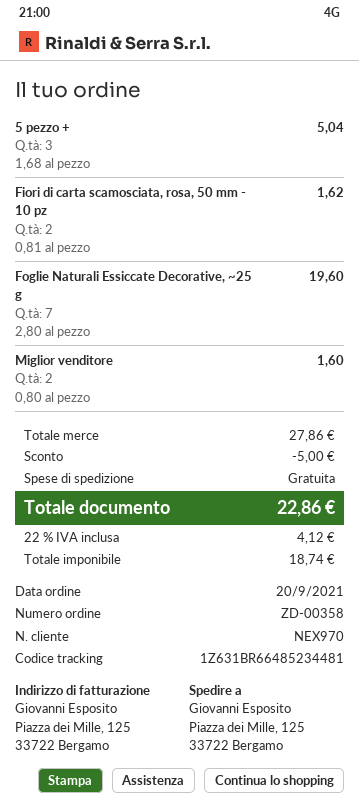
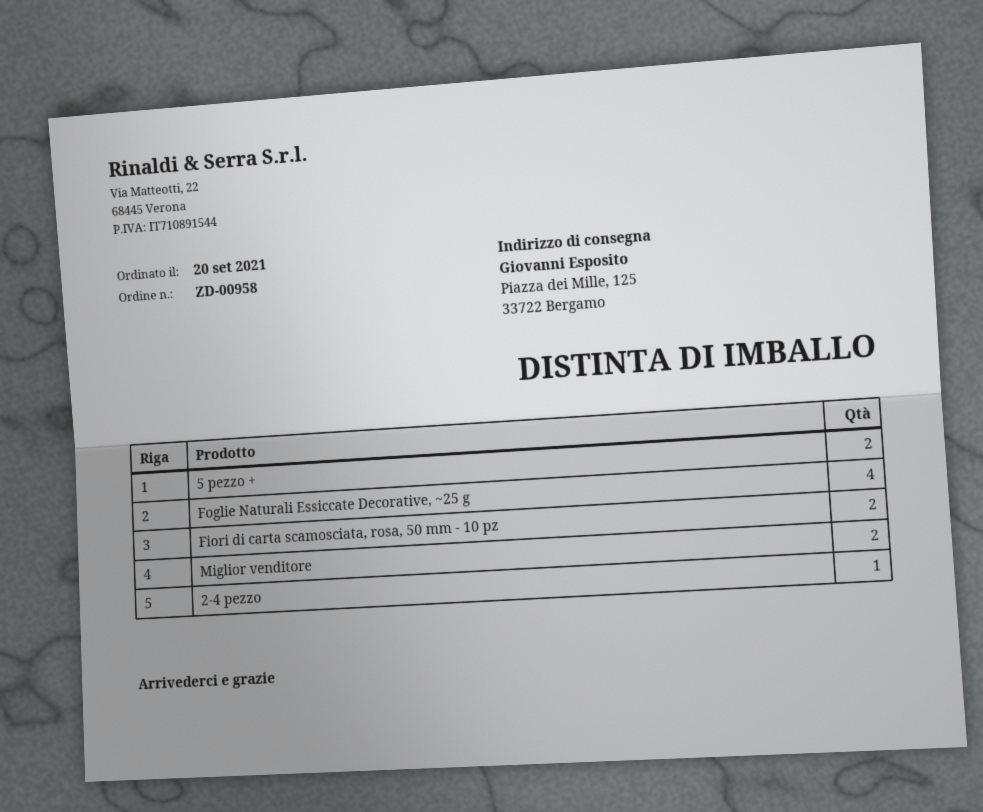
order number: ZD-00358 -> ZD-00958
5 pezzo +: 3 -> 2
Foglie Naturali Essiccate Decorative, ~25 g: 7 -> 4
2-4 pezzo: none -> 1

